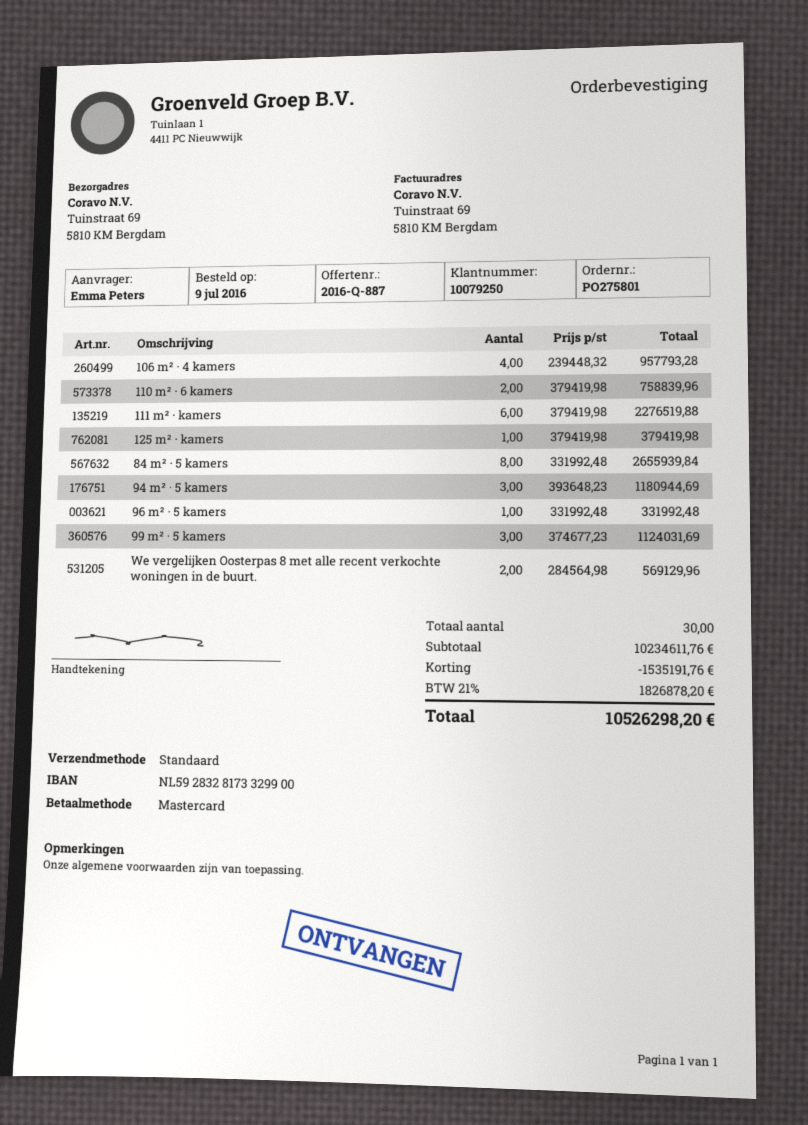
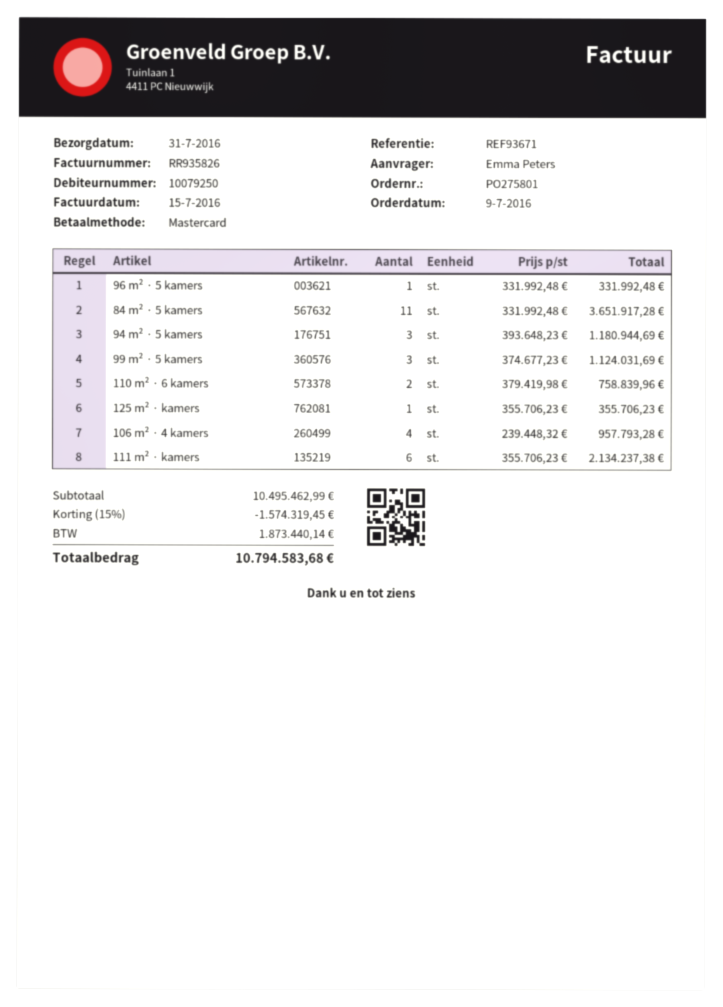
111 m² · kamers: 6 x 379419.98 = 2276519.88 -> 6 x 355706.23 = 2134237.38
125 m² · kamers: 1 x 379419.98 = 379419.98 -> 1 x 355706.23 = 355706.23
84 m² · 5 kamers: 8 x 331992.48 = 2655939.84 -> 11 x 331992.48 = 3651917.28
We vergelijken Oosterpas 8 met alle recent verkochte woningen in de buurt.: 2 x 284564.98 = 569129.96 -> none
subtotal: 10234611.76 -> 10495462.99
discount: 1535191.76 -> 1574319.45
tax: 1826878.20 -> 1873440.14
total: 10526298.20 -> 10794583.68

